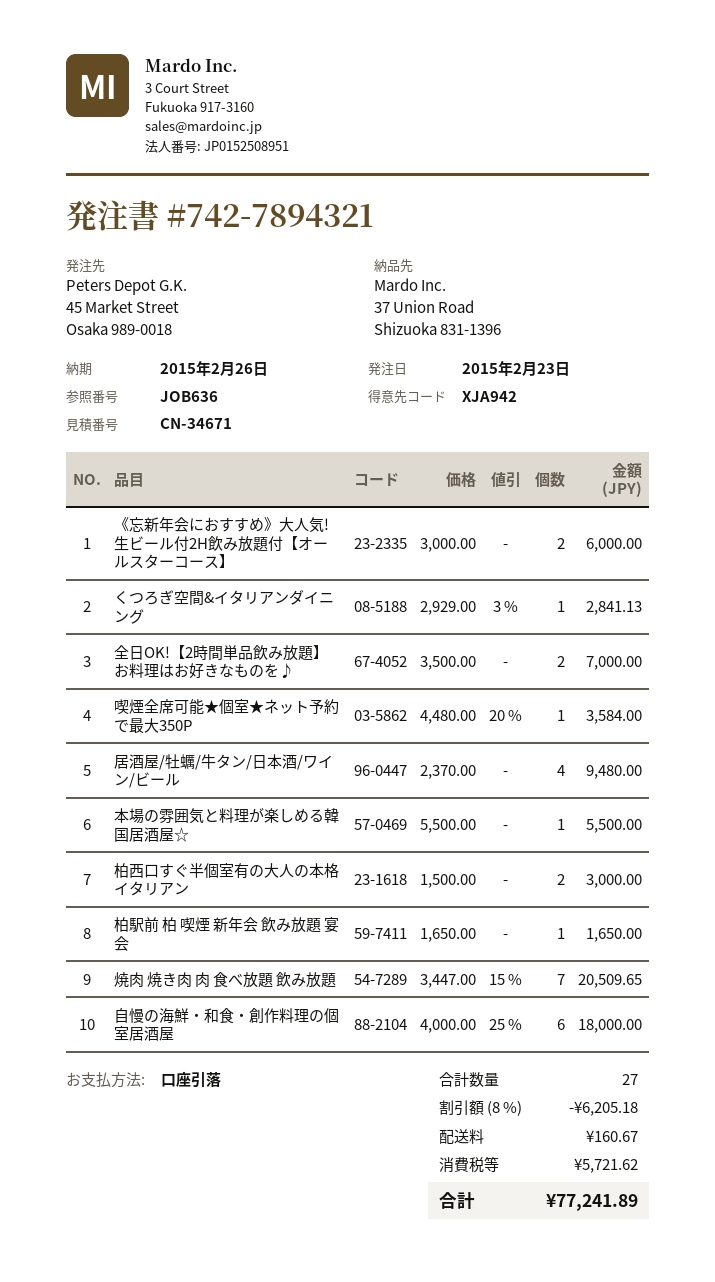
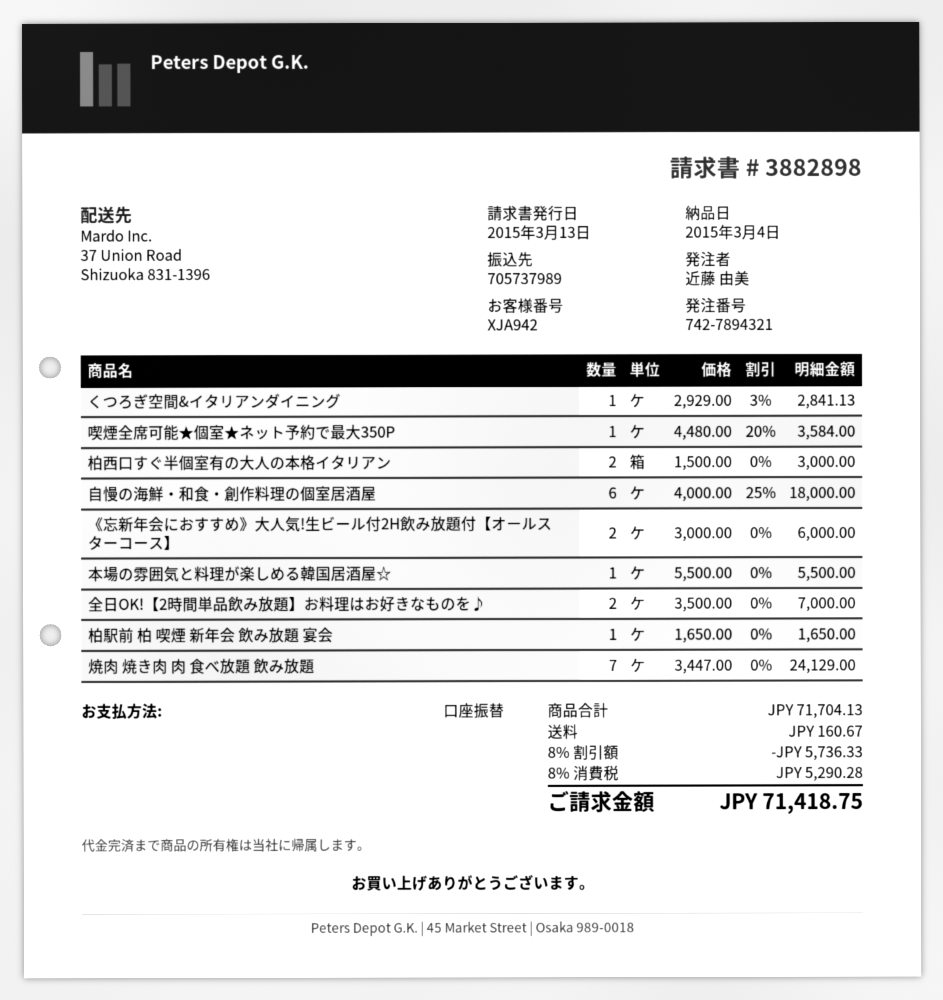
delivery date: 2015-02-26 -> 2015-03-04
居酒屋/牡蠣/牛タン/日本酒/ワイン/ビール: 4 x 2370.00 = 9480.00 -> none
焼肉 焼き肉 肉 食べ放題 飲み放題: 7 x 3447.00 - 15% = 20509.65 -> 7 x 3447.00 = 24129.00
discount: 8% = 6205.18 -> 8% = 5736.33
tax: 5721.62 -> 5290.28
total: 77241.89 -> 71418.75

